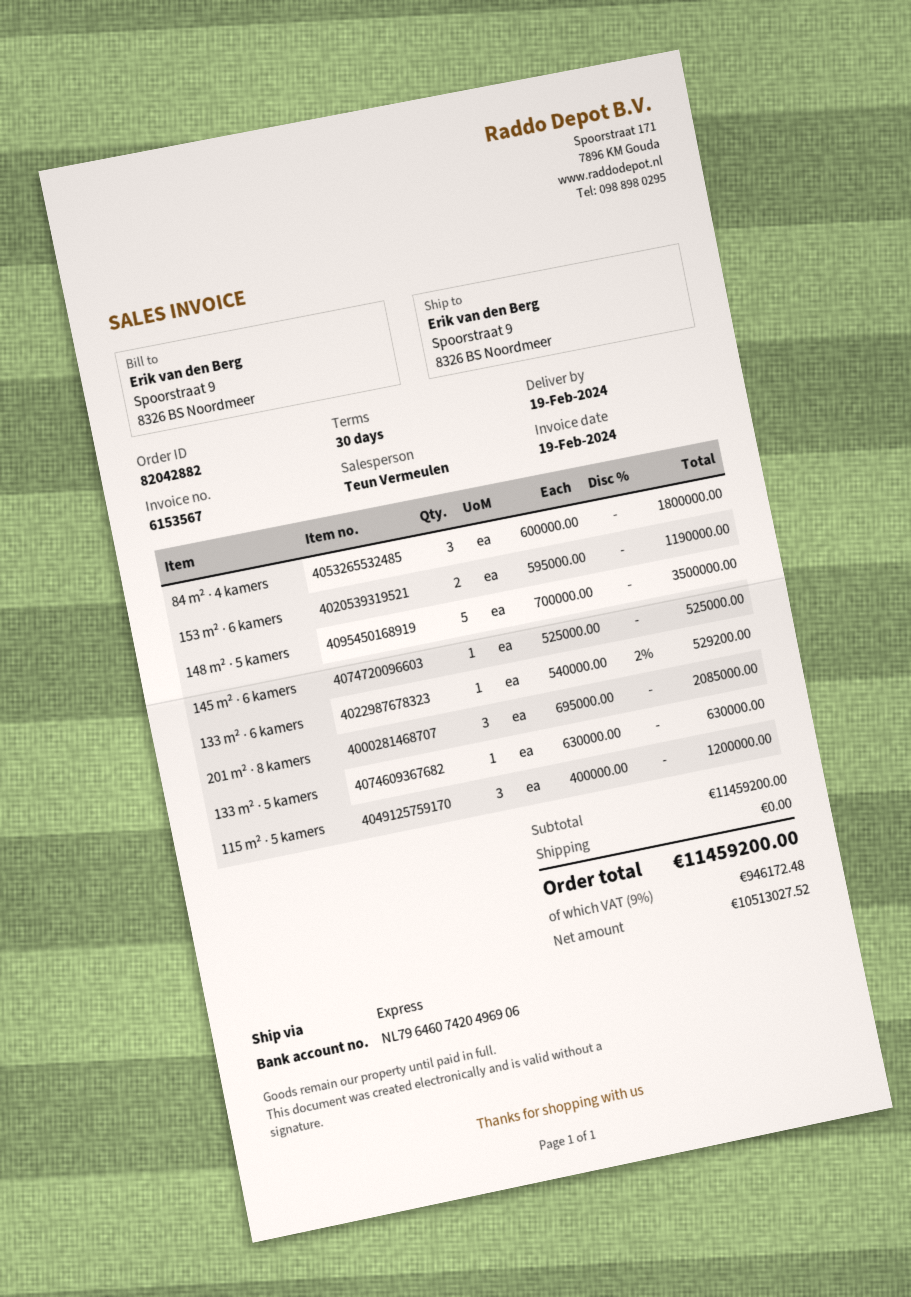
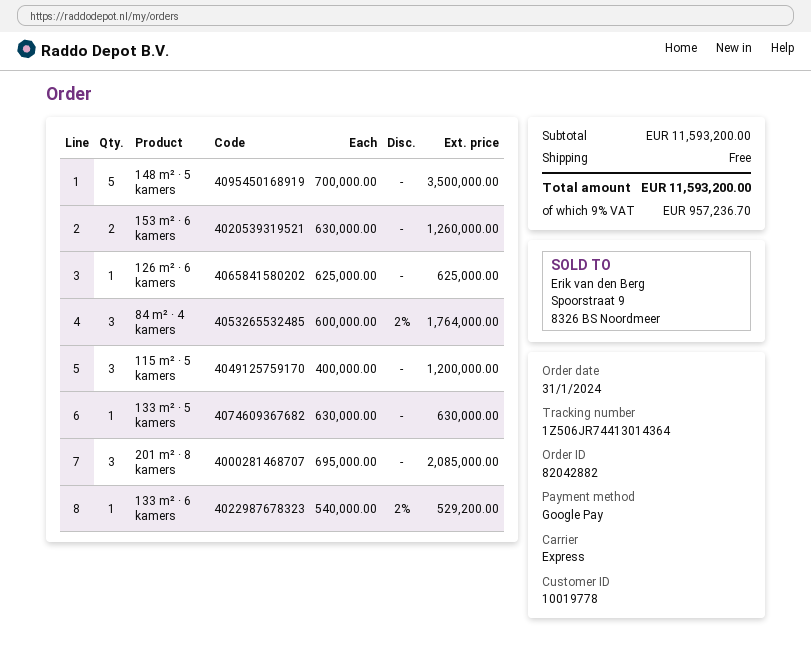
84 m² · 4 kamers: 3 x 600000.00 = 1800000.00 -> 3 x 600000.00 - 2% = 1764000.00
153 m² · 6 kamers: 2 x 595000.00 = 1190000.00 -> 2 x 630000.00 = 1260000.00
145 m² · 6 kamers: 1 x 525000.00 = 525000.00 -> none
126 m² · 6 kamers: none -> 1 x 625000.00 = 625000.00
subtotal: 11459200.00 -> 11593200.00
tax: 9% = 946172.48 -> 9% = 957236.70
total: 11459200.00 -> 11593200.00

